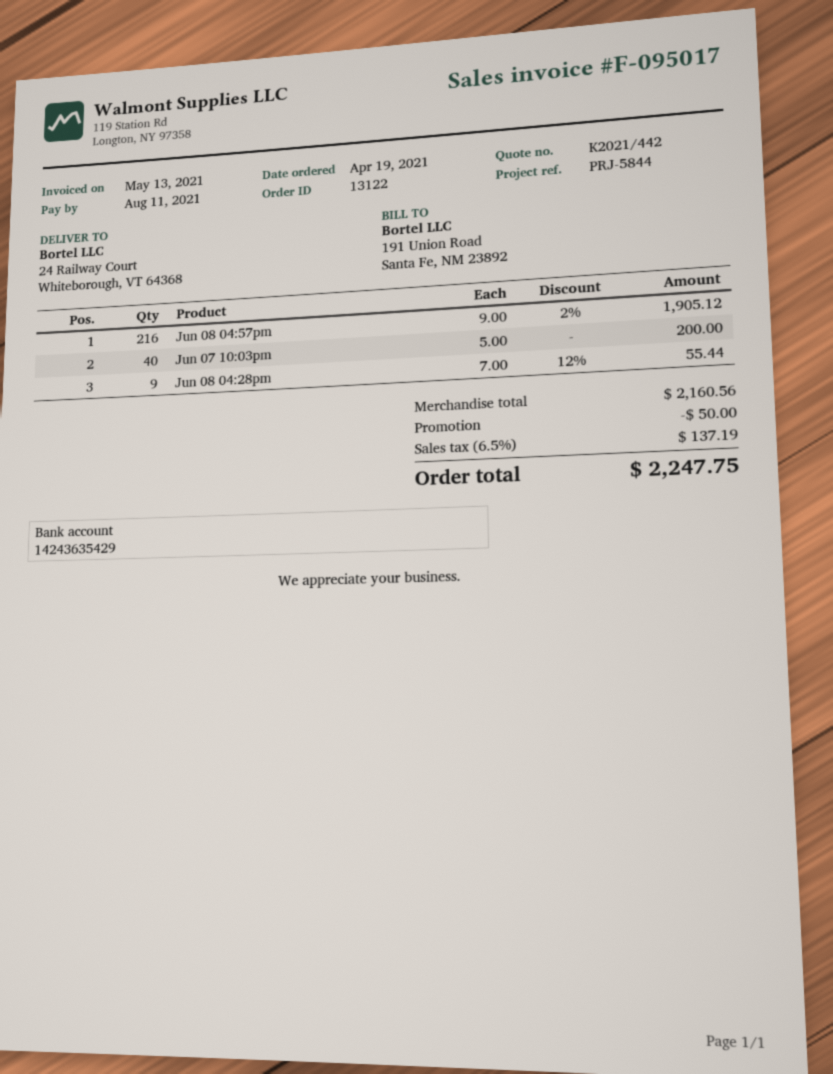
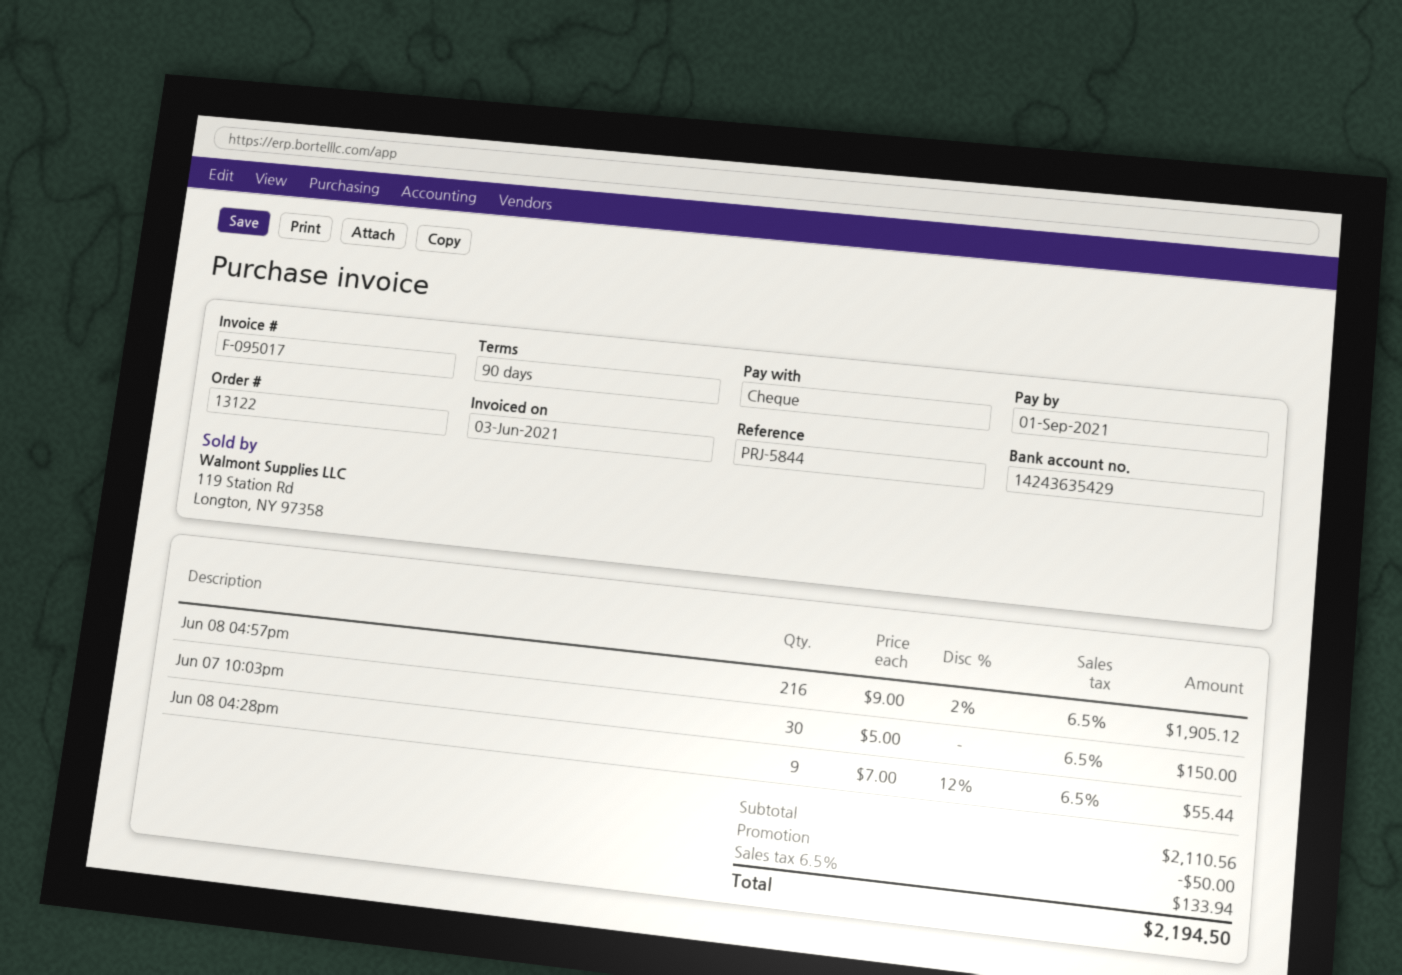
invoice date: 2021-05-13 -> 2021-06-03
due date: 2021-08-11 -> 2021-09-01
Jun 07 10:03pm: 40 x 5.00 = 200.00 -> 30 x 5.00 = 150.00
subtotal: 2160.56 -> 2110.56
tax: 6.5% = 137.19 -> 6.5% = 133.94
total: 2247.75 -> 2194.50

